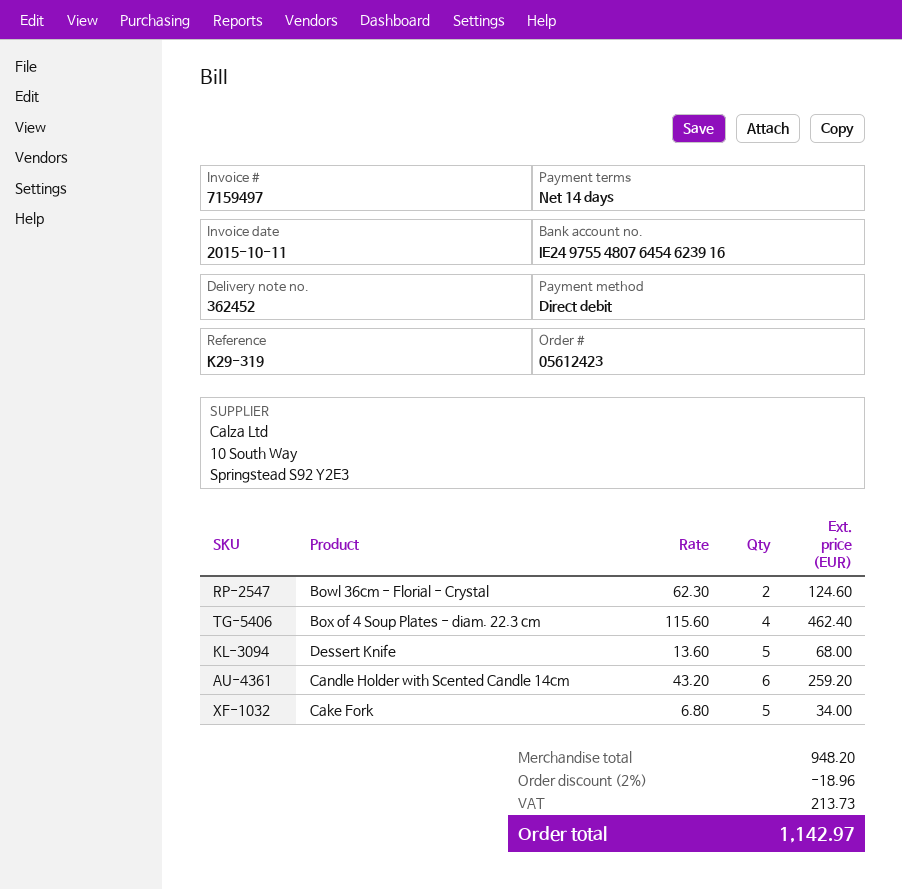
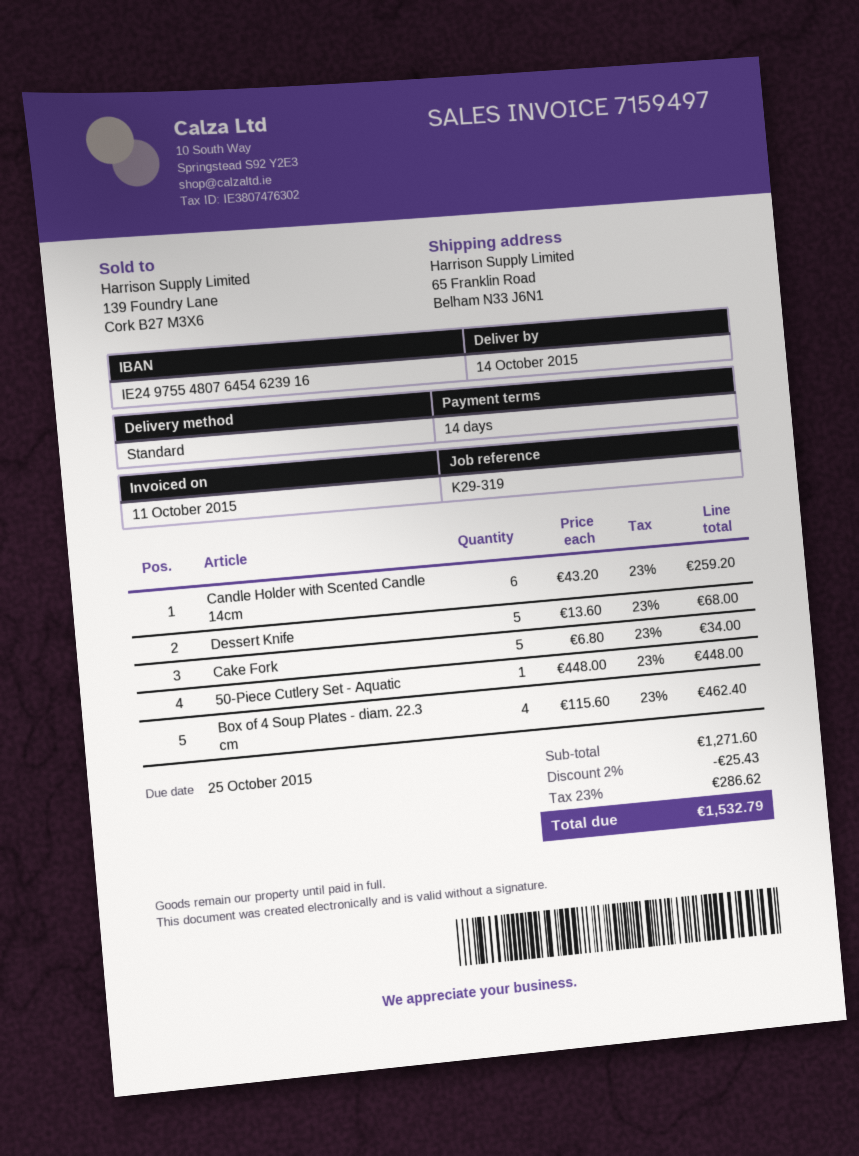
Bowl 36cm - Florial - Crystal: 2 x 62.30 = 124.60 -> none
50-Piece Cutlery Set - Aquatic: none -> 1 x 448.00 = 448.00
subtotal: 948.20 -> 1271.60
discount: 2% = 18.96 -> 2% = 25.43
tax: 213.73 -> 286.62
total: 1142.97 -> 1532.79

